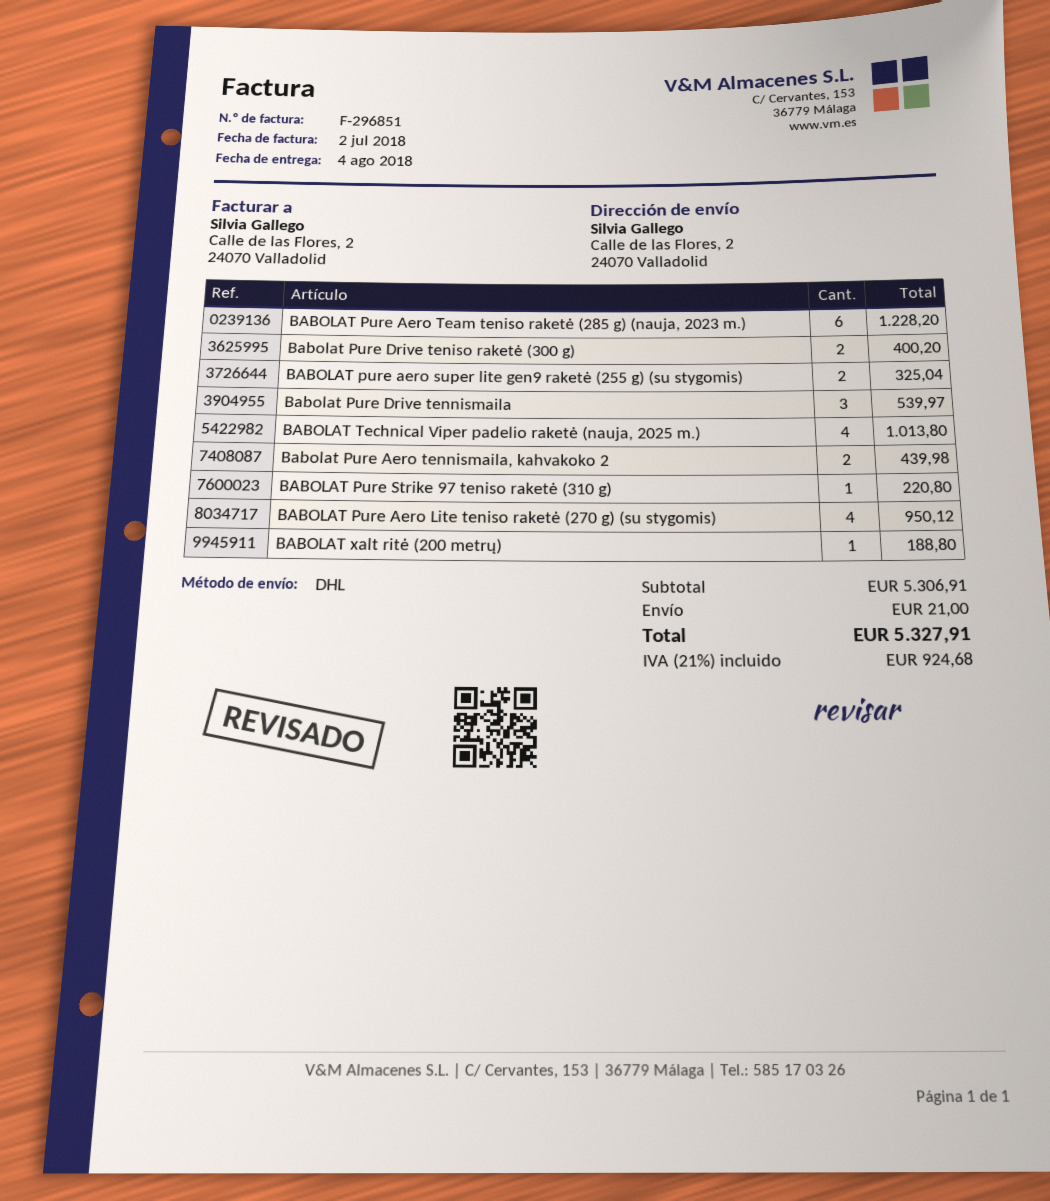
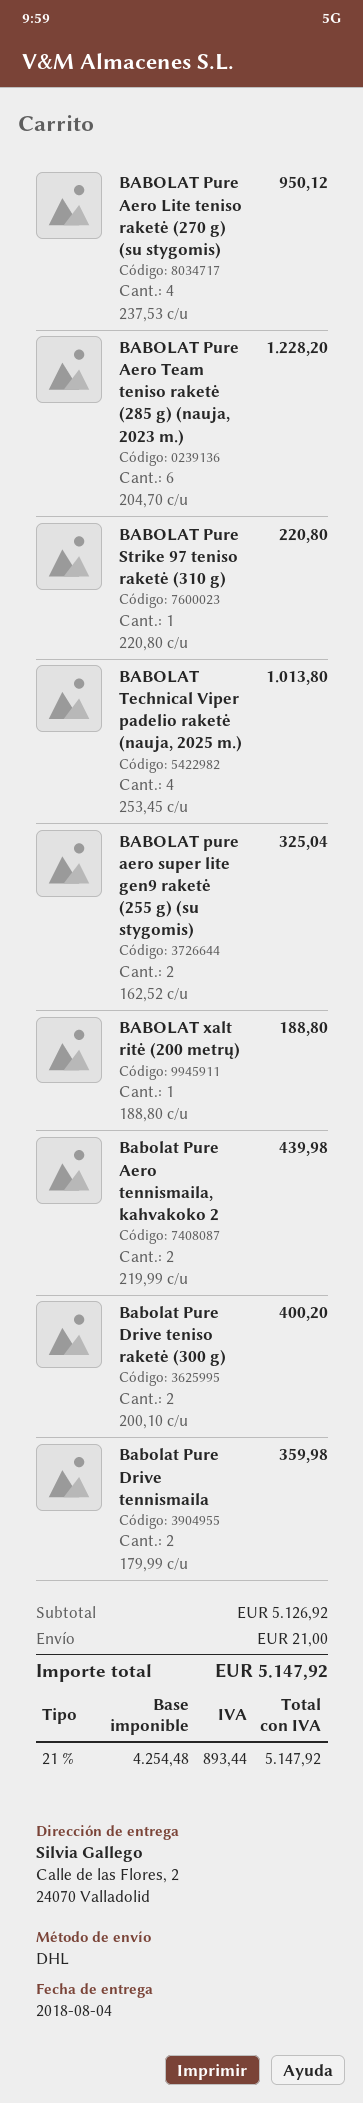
Babolat Pure Drive tennismaila: 3 for 539.97 -> 2 for 359.98
subtotal: 5306.91 -> 5126.92
tax: 21% = 924.68 -> 21% = 893.44
total: 5327.91 -> 5147.92

